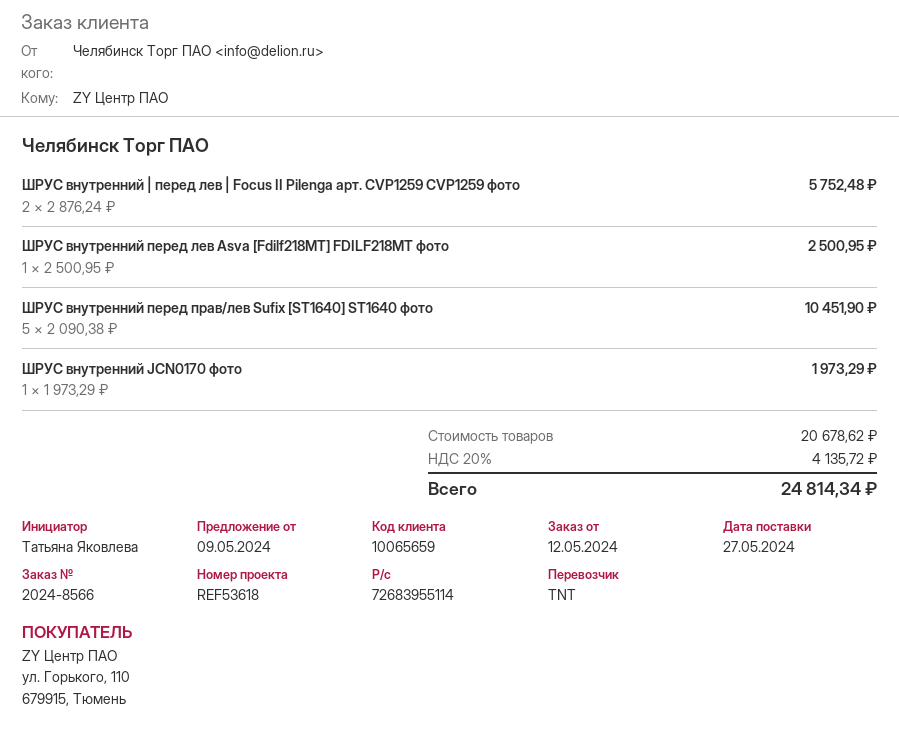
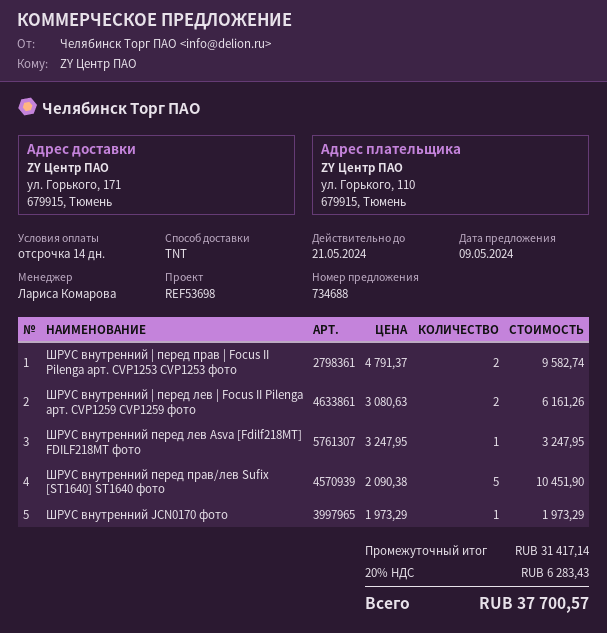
reference: REF53618 -> REF53698
ШРУС внутренний | перед лев | Focus II Pilenga арт. CVP1259 CVP1259 фото: 2 x 2876.24 = 5752.48 -> 2 x 3080.63 = 6161.26
ШРУС внутренний перед лев Asva [Fdilf218MT] FDILF218MT фото: 1 x 2500.95 = 2500.95 -> 1 x 3247.95 = 3247.95
ШРУС внутренний | перед прав | Focus II Pilenga арт. CVP1253 CVP1253 фото: none -> 2 x 4791.37 = 9582.74
subtotal: 20678.62 -> 31417.14
tax: 20% = 4135.72 -> 20% = 6283.43
total: 24814.34 -> 37700.57

